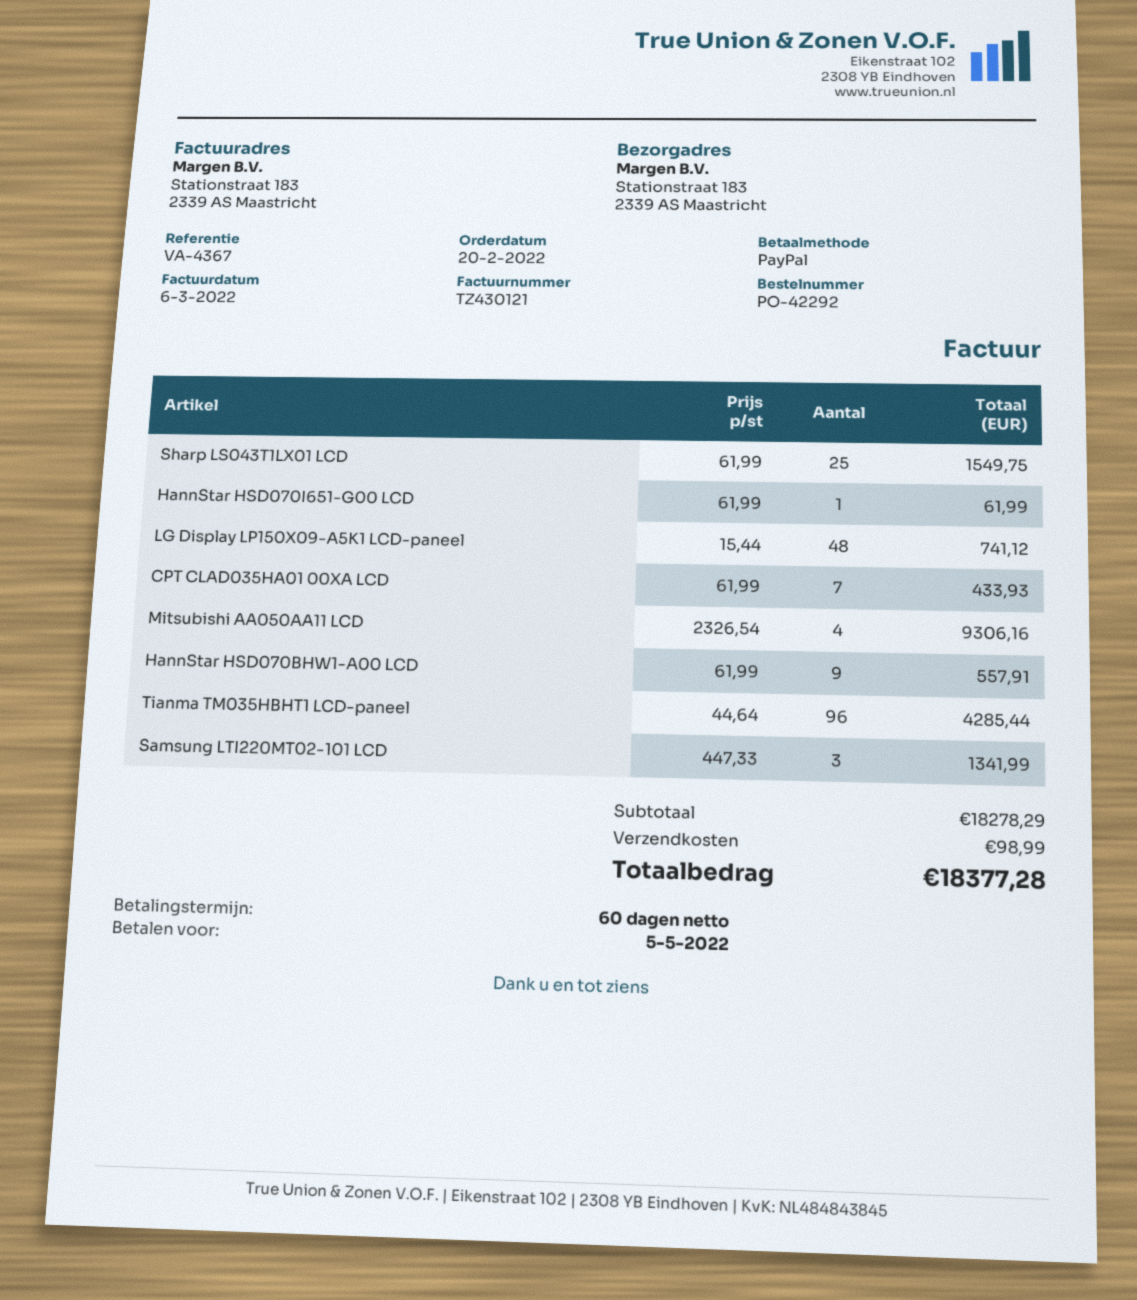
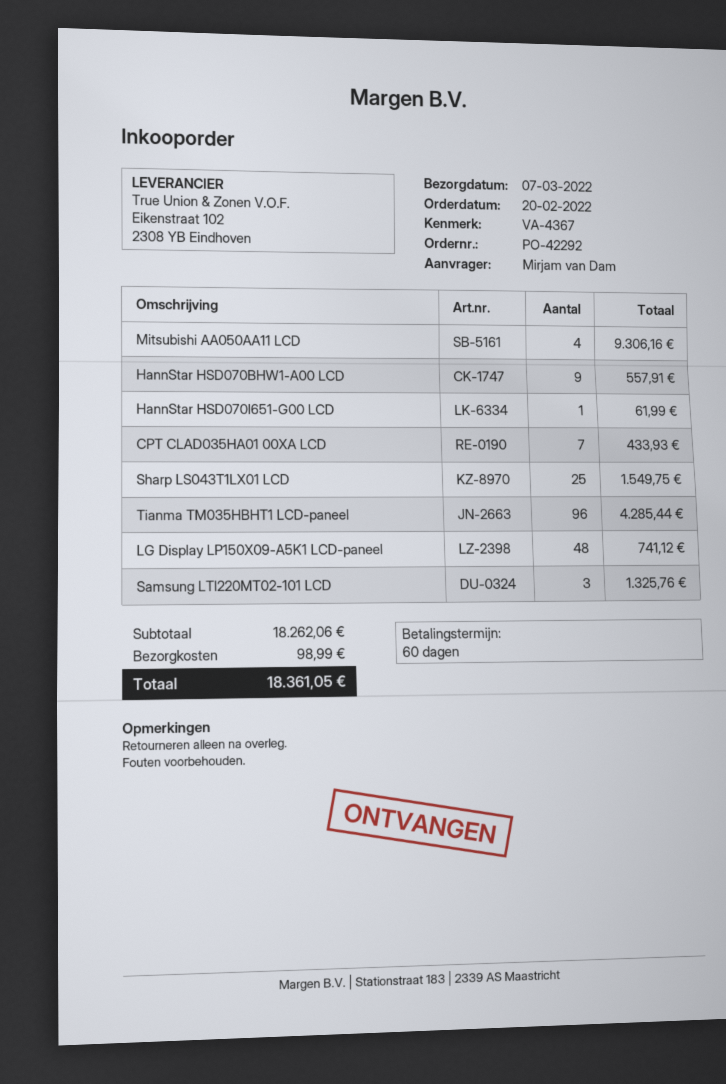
Samsung LTI220MT02-101 LCD: 3 for 1341.99 -> 3 for 1325.76
subtotal: 18278.29 -> 18262.06
total: 18377.28 -> 18361.05

